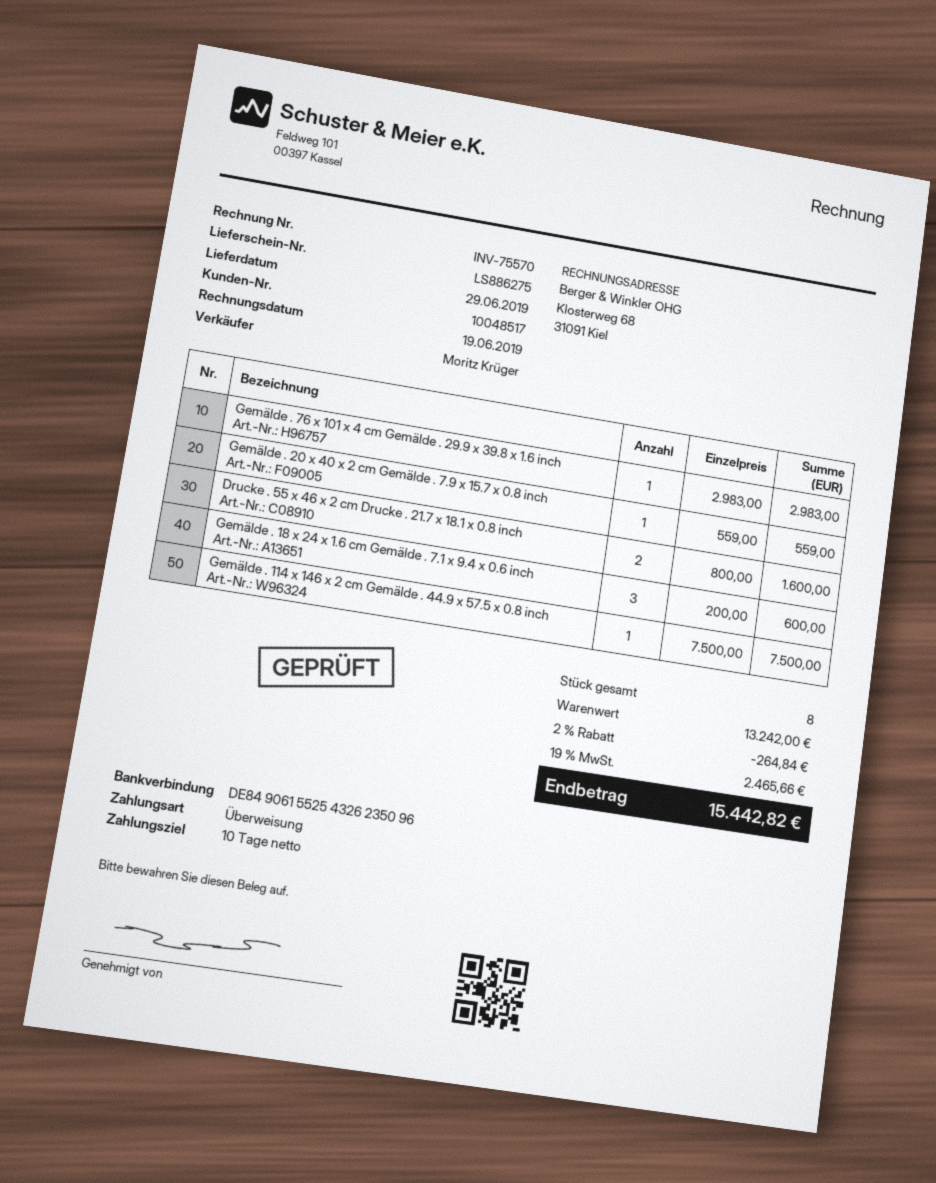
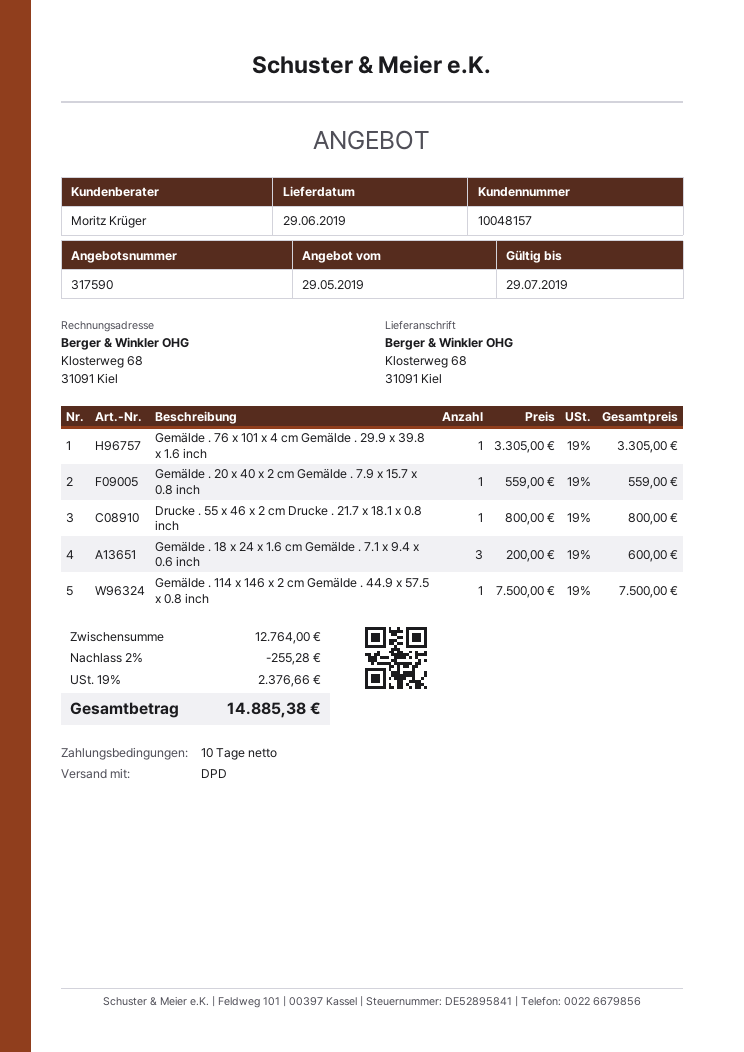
customer number: 10048517 -> 10048157
Gemälde . 76 x 101 x 4 cm Gemälde . 29.9 x 39.8 x 1.6 inch: 1 x 2983.00 = 2983.00 -> 1 x 3305.00 = 3305.00
Drucke . 55 x 46 x 2 cm Drucke . 21.7 x 18.1 x 0.8 inch: 2 x 800.00 = 1600.00 -> 1 x 800.00 = 800.00
subtotal: 13242.00 -> 12764.00
discount: 2% = 264.84 -> 2% = 255.28
tax: 19% = 2465.66 -> 19% = 2376.66
total: 15442.82 -> 14885.38

